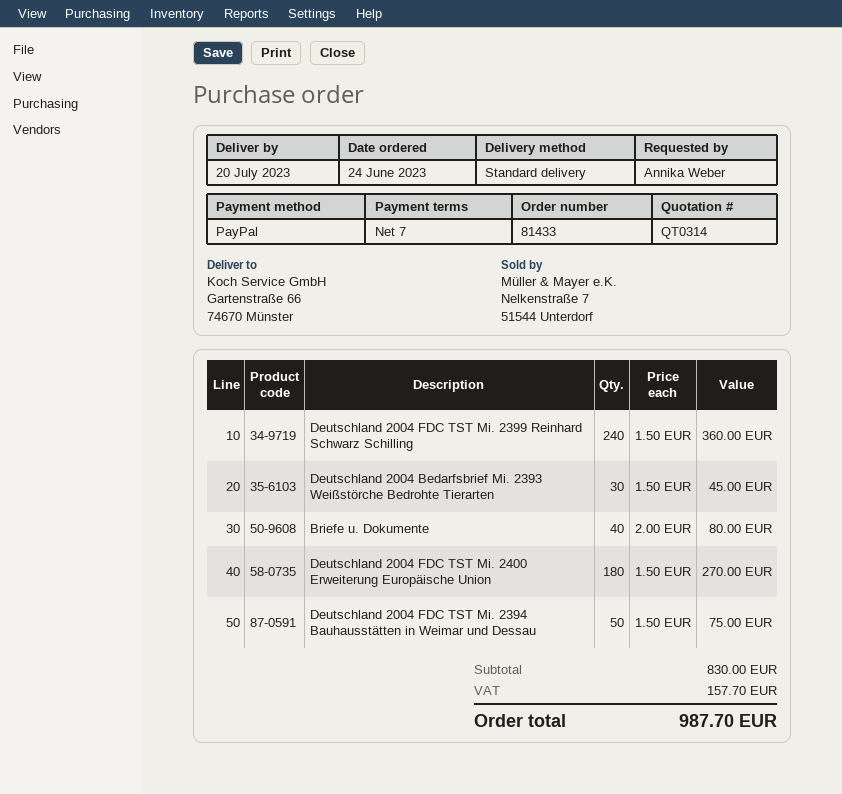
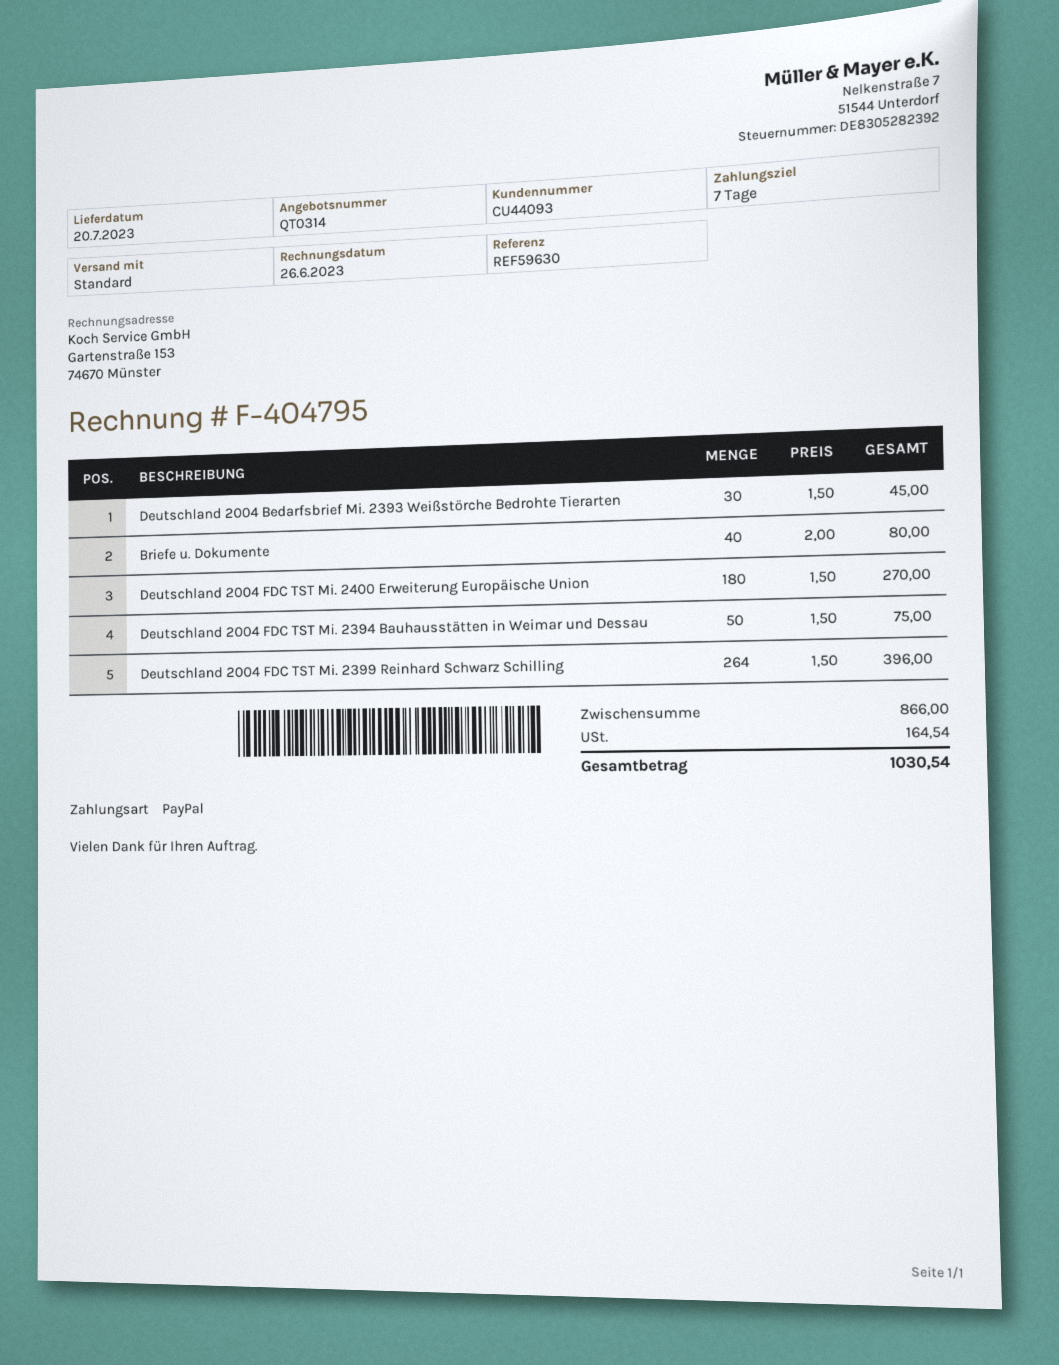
Deutschland 2004 FDC TST Mi. 2399 Reinhard Schwarz Schilling: 240 x 1.50 = 360.00 -> 264 x 1.50 = 396.00
subtotal: 830.00 -> 866.00
tax: 157.70 -> 164.54
total: 987.70 -> 1030.54

